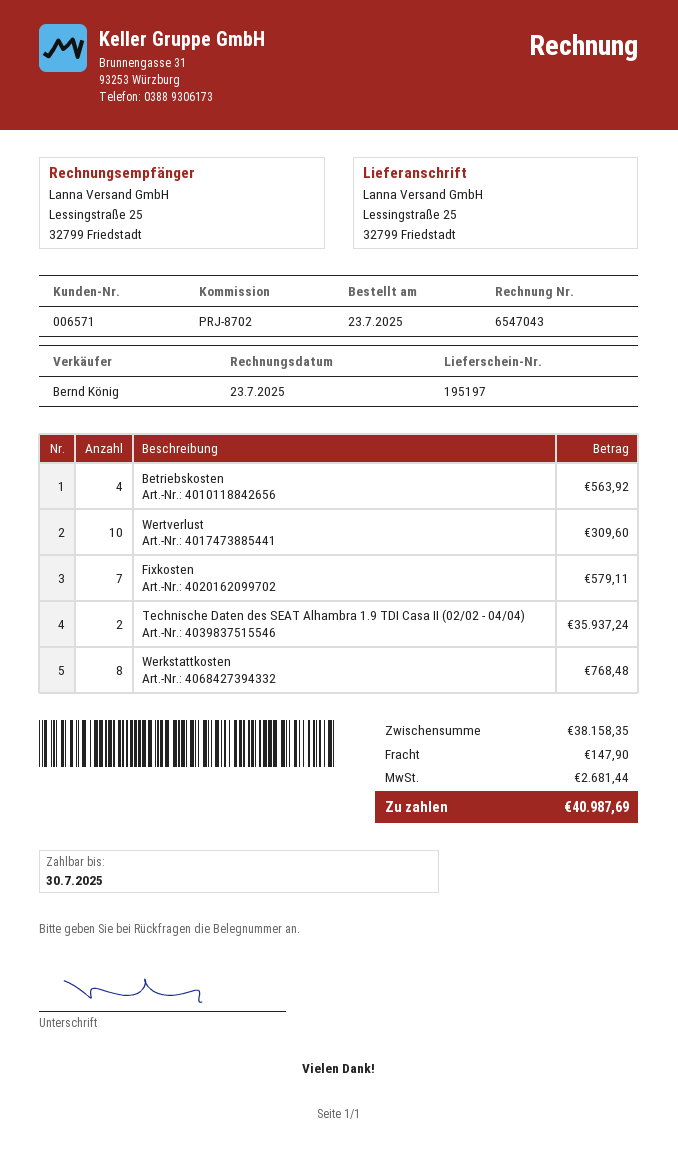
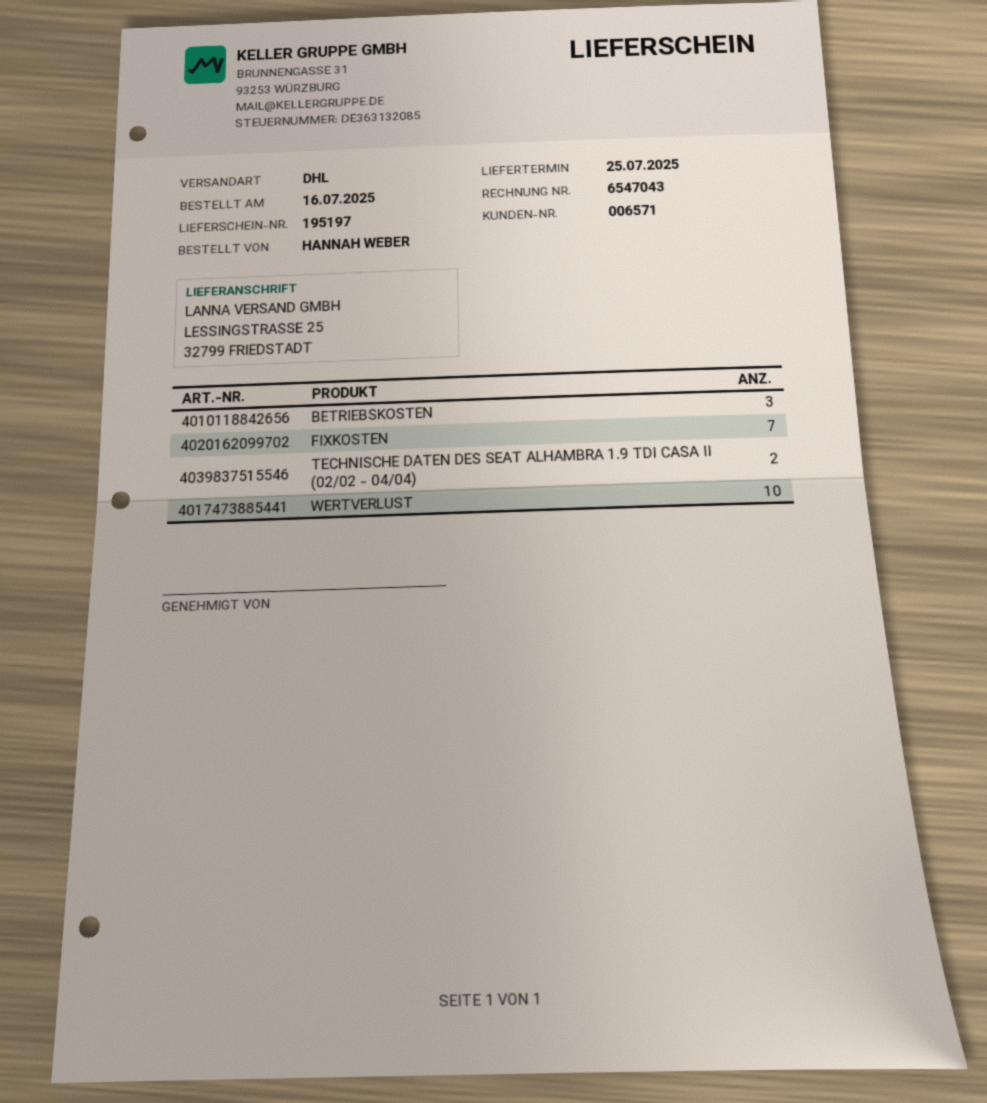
order date: 2025-07-23 -> 2025-07-16
Betriebskosten: 4 -> 3
Werkstattkosten: 8 -> none

